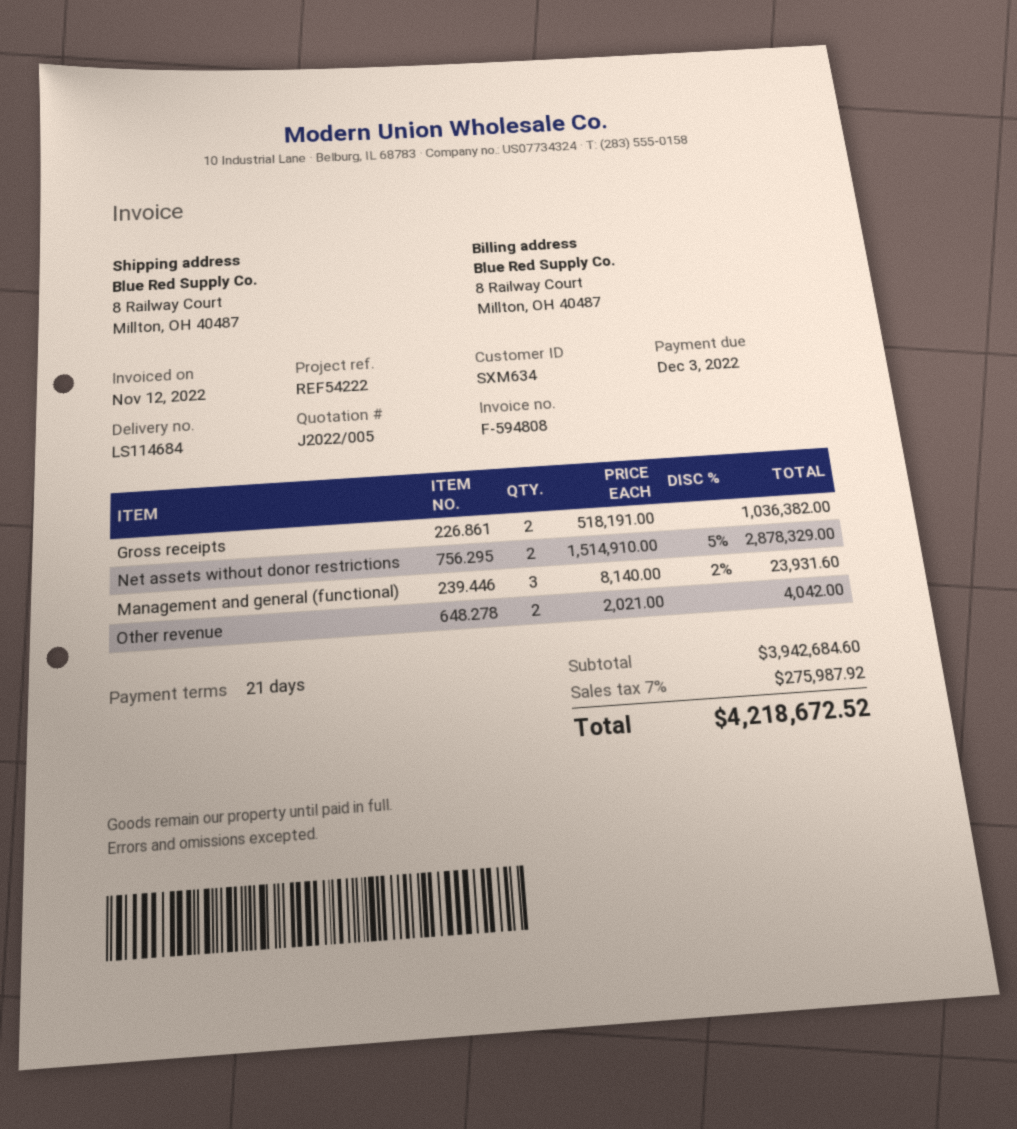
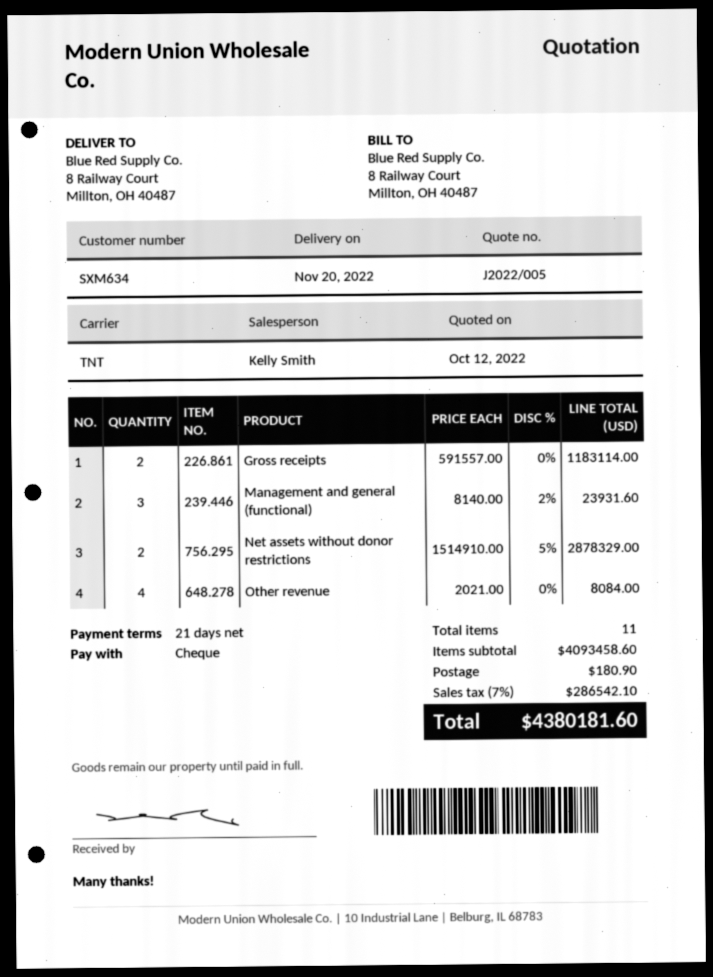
Gross receipts: 2 x 518191.00 = 1036382.00 -> 2 x 591557.00 = 1183114.00
Other revenue: 2 x 2021.00 = 4042.00 -> 4 x 2021.00 = 8084.00
subtotal: 3942684.60 -> 4093458.60
shipping: none -> 180.90
tax: 7% = 275987.92 -> 7% = 286542.10
total: 4218672.52 -> 4380181.60

